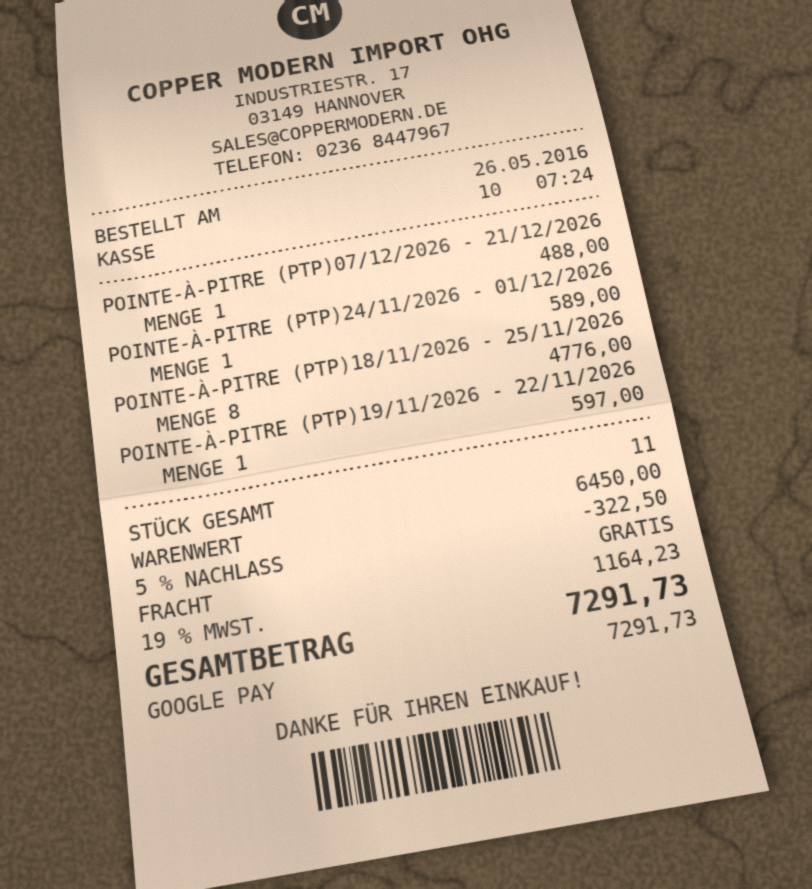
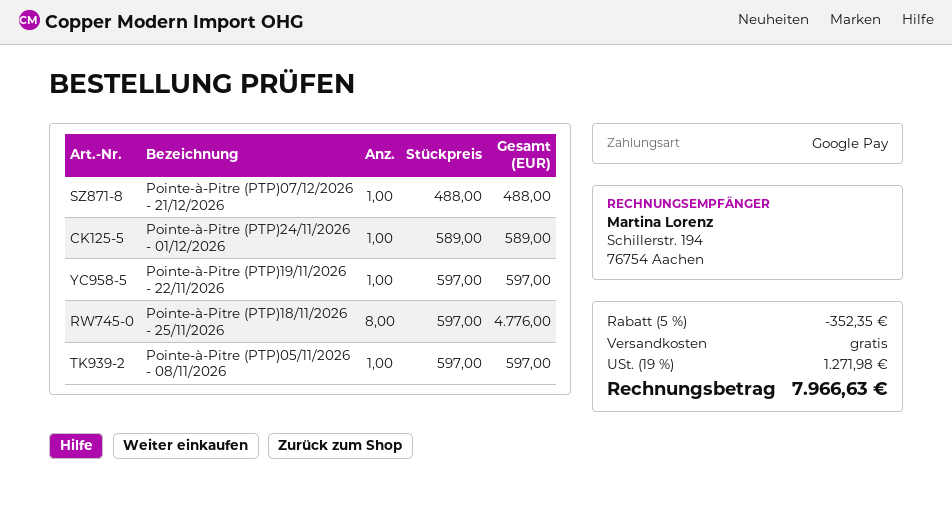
Pointe-à-Pitre (PTP)05/11/2026 - 08/11/2026: none -> 1 for 597.00
discount: 5% = 322.50 -> 5% = 352.35
tax: 19% = 1164.23 -> 19% = 1271.98
total: 7291.73 -> 7966.63

